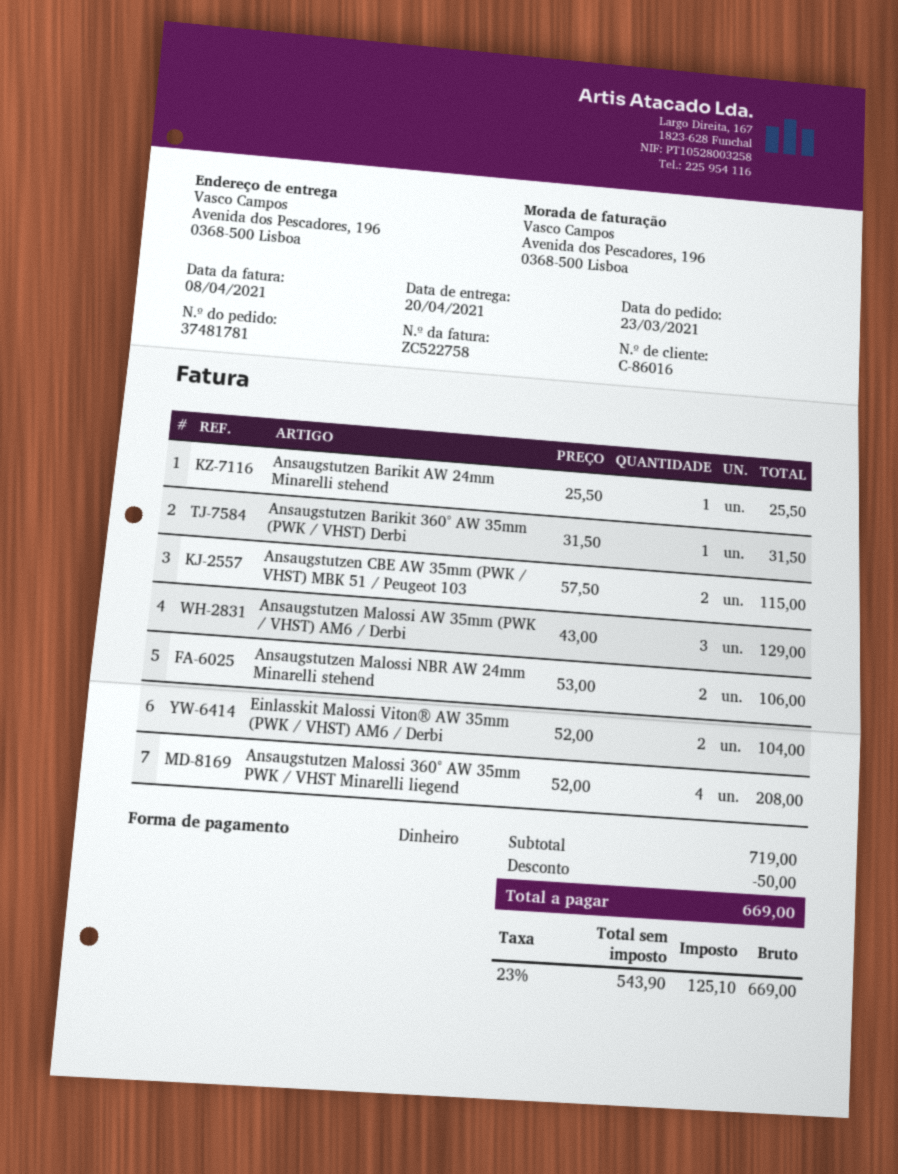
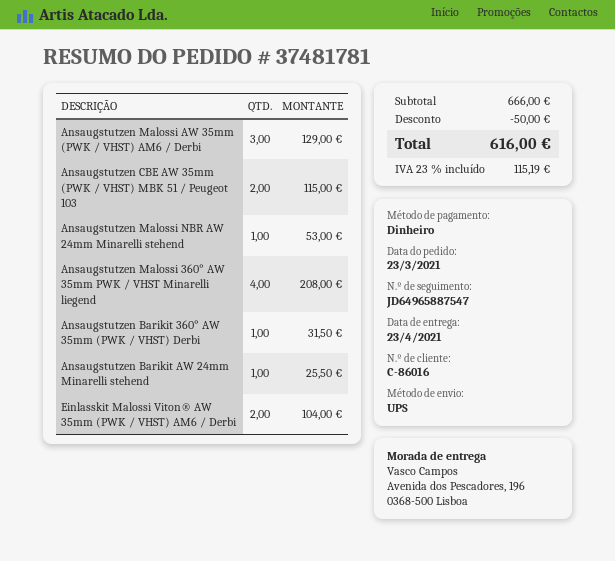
delivery date: 2021-04-20 -> 2021-04-23
Ansaugstutzen Malossi NBR AW 24mm Minarelli stehend: 2 for 106.00 -> 1 for 53.00
subtotal: 719.00 -> 666.00
tax: 23% = 125.10 -> 23% = 115.19
total: 669.00 -> 616.00

